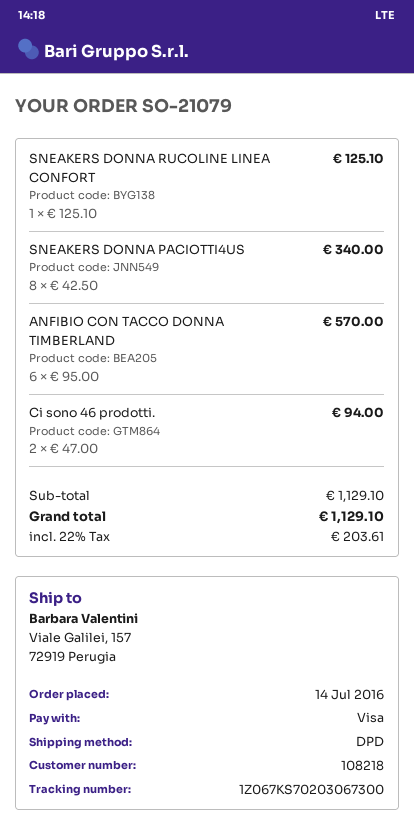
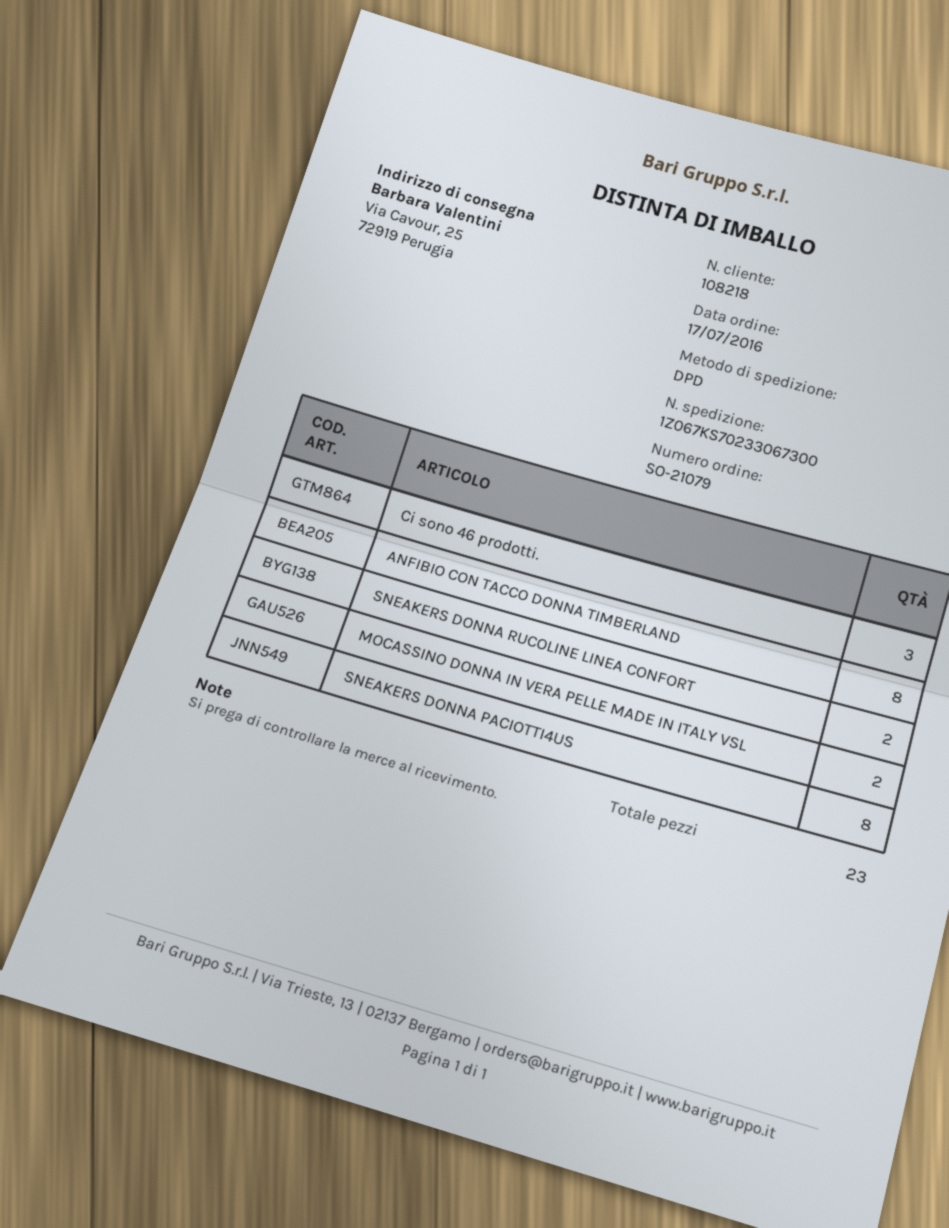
order date: 2016-07-14 -> 2016-07-17
tracking number: 1Z067KS70203067300 -> 1Z067KS70233067300
ship to: Viale Galilei, 157, 72919 Perugia -> Via Cavour, 25, 72919 Perugia
SNEAKERS DONNA RUCOLINE LINEA CONFORT: 1 -> 2
ANFIBIO CON TACCO DONNA TIMBERLAND: 6 -> 8
Ci sono 46 prodotti.: 2 -> 3
MOCASSINO DONNA IN VERA PELLE MADE IN ITALY VSL: none -> 2

